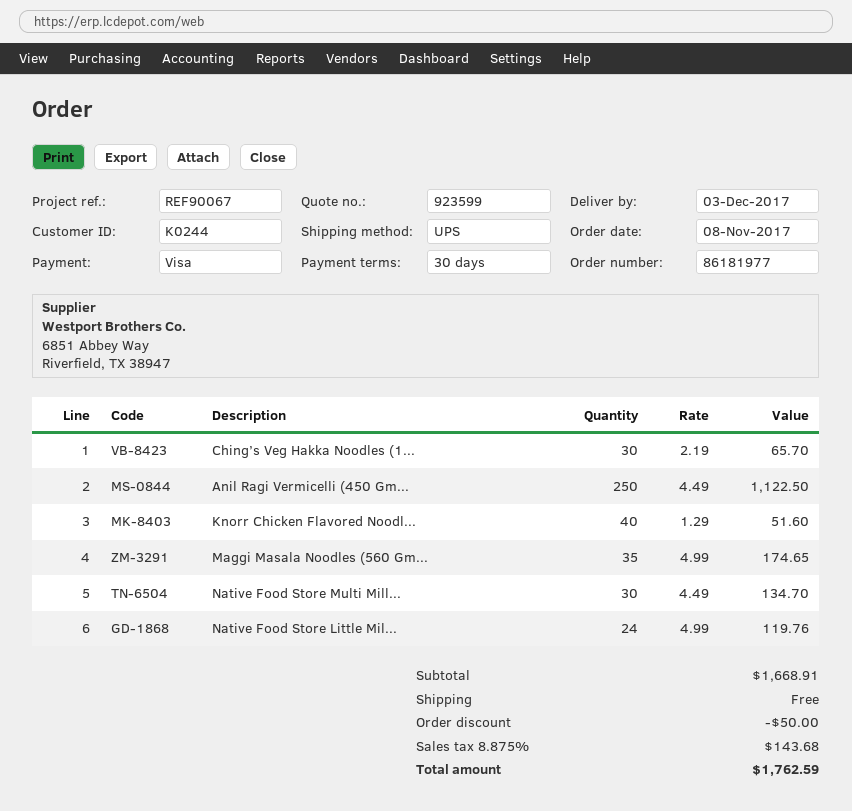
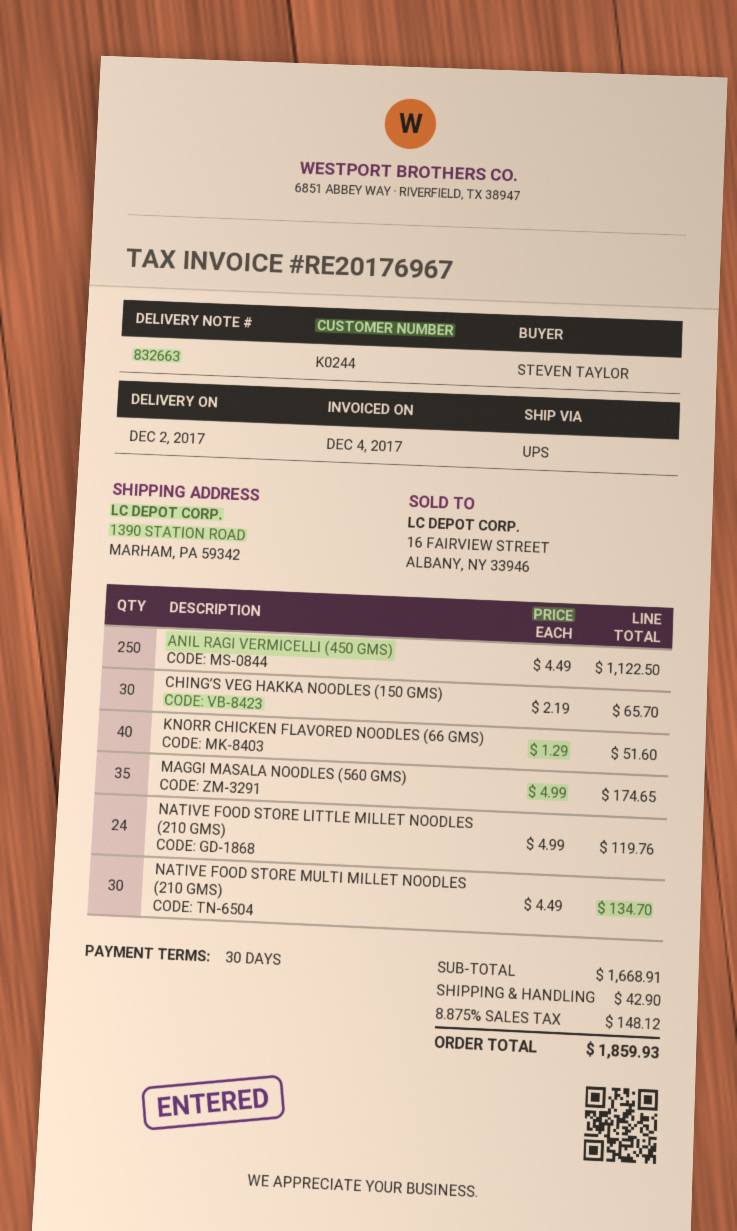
delivery date: 2017-12-03 -> 2017-12-02
discount: 50.00 -> none
shipping: 0.00 -> 42.90
tax: 8.875% = 143.68 -> 8.875% = 148.12
total: 1762.59 -> 1859.93

